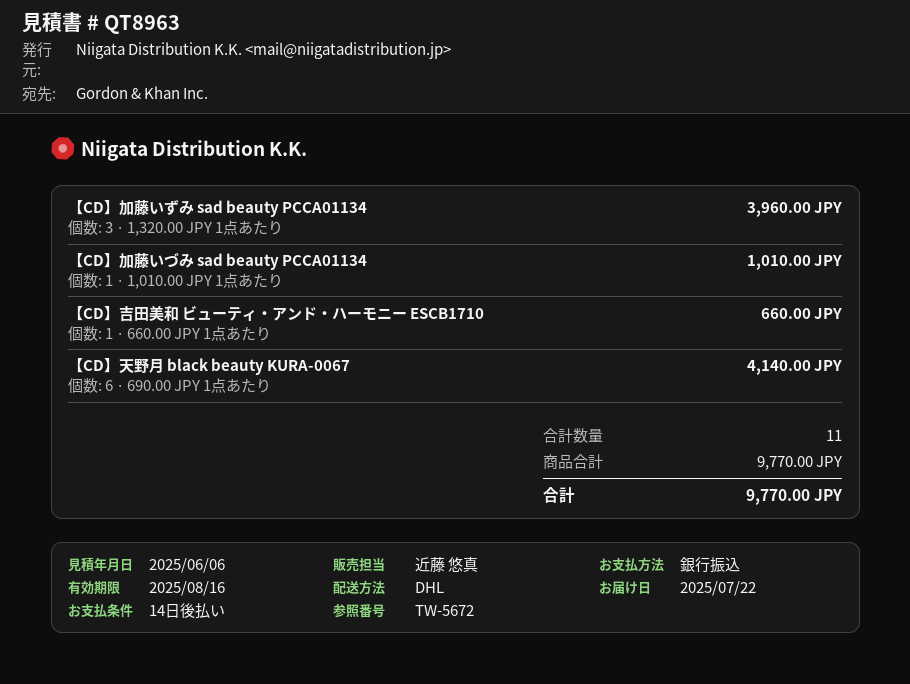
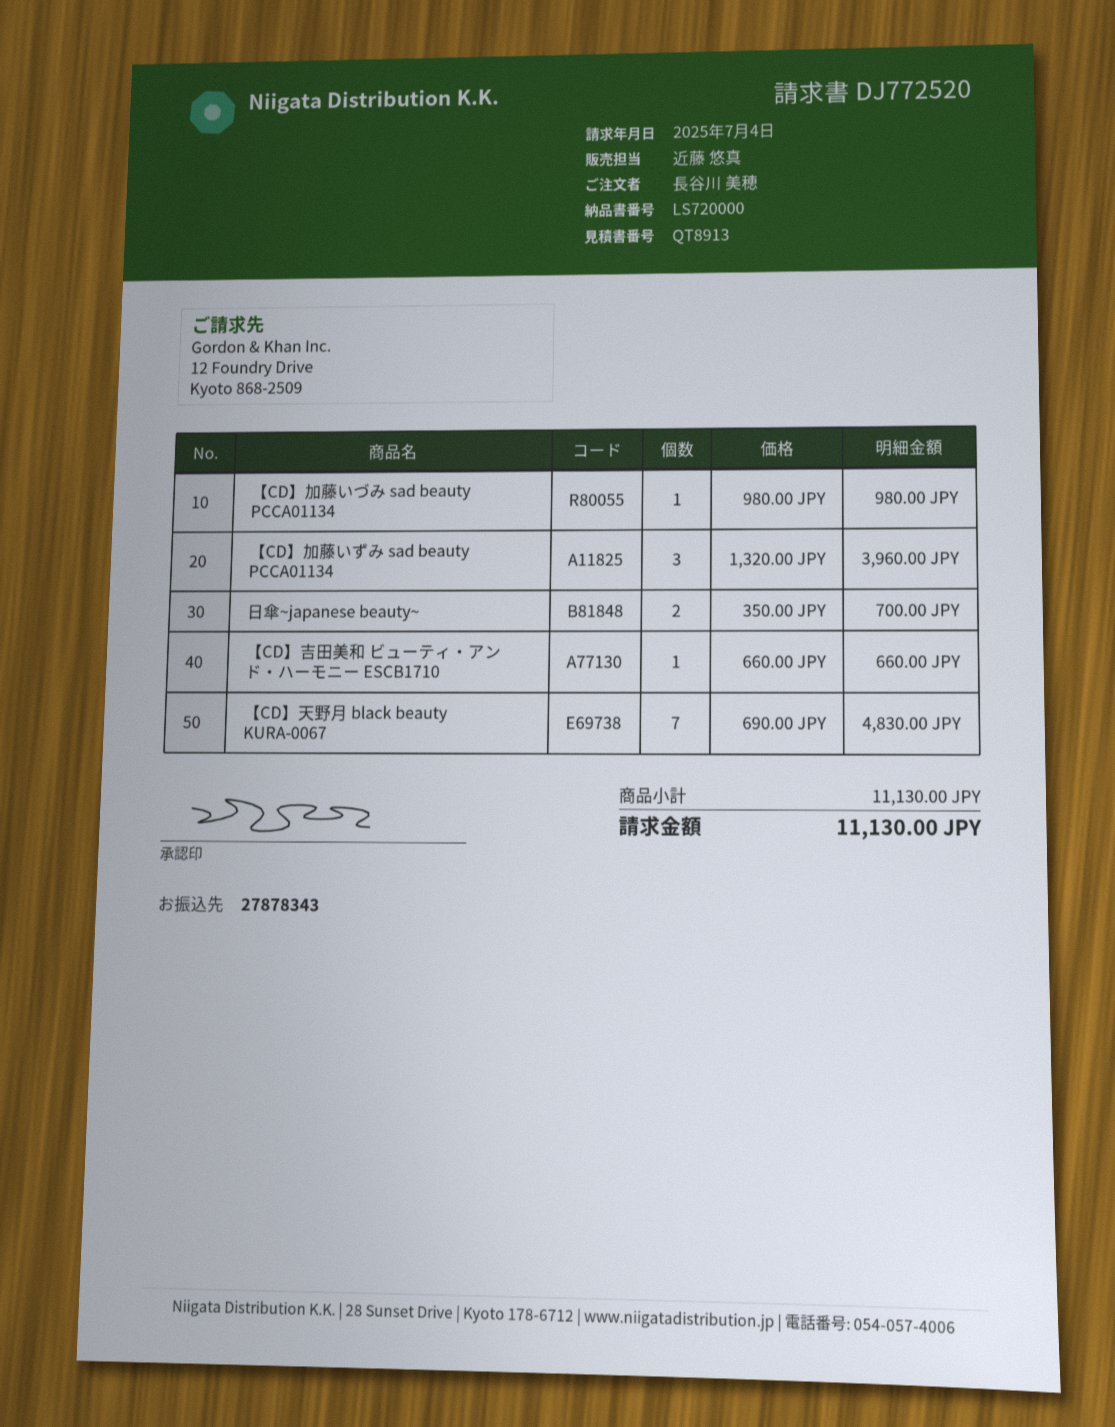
quote number: QT8963 -> QT8913
【CD】加藤いづみ sad beauty PCCA01134: 1 x 1010.00 = 1010.00 -> 1 x 980.00 = 980.00
【CD】天野月 black beauty KURA-0067: 6 x 690.00 = 4140.00 -> 7 x 690.00 = 4830.00
日傘~japanese beauty~: none -> 2 x 350.00 = 700.00
subtotal: 9770.00 -> 11130.00
total: 9770.00 -> 11130.00

